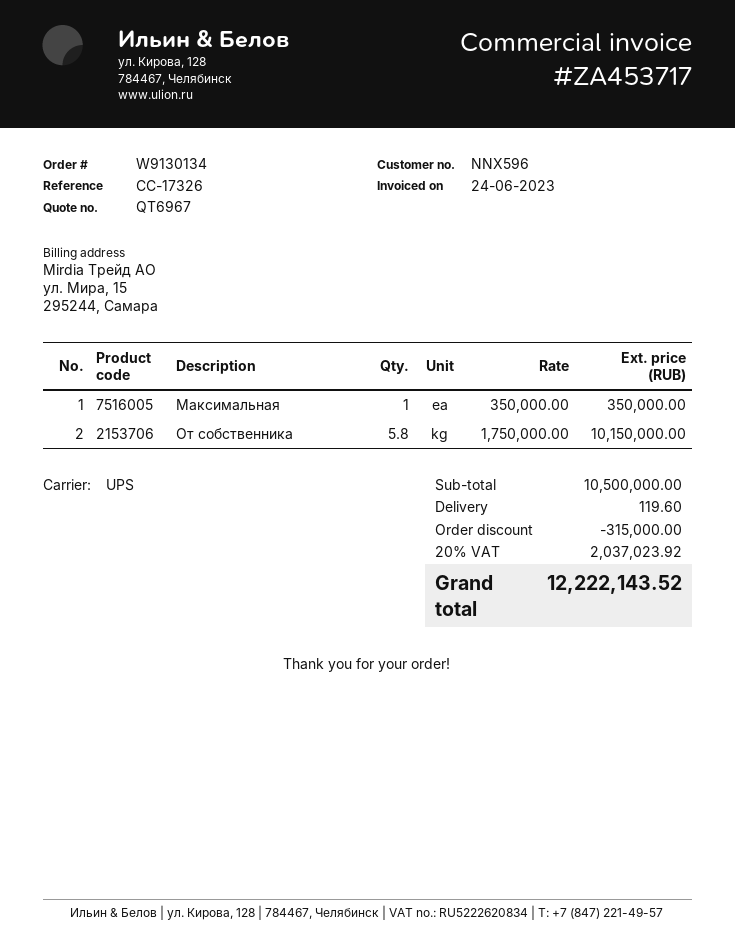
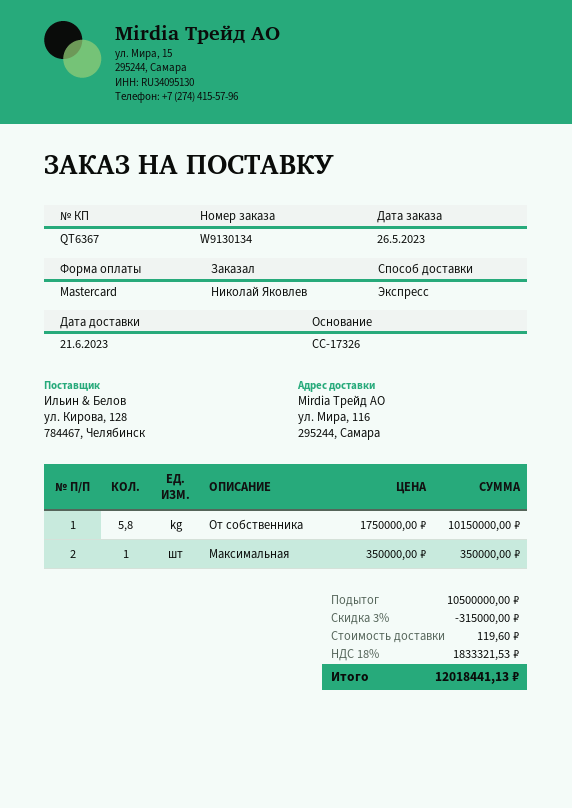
quote number: QT6967 -> QT6367
shipping method: UPS -> express
tax: 20% = 2037023.92 -> 18% = 1833321.53
total: 12222143.52 -> 12018441.13

